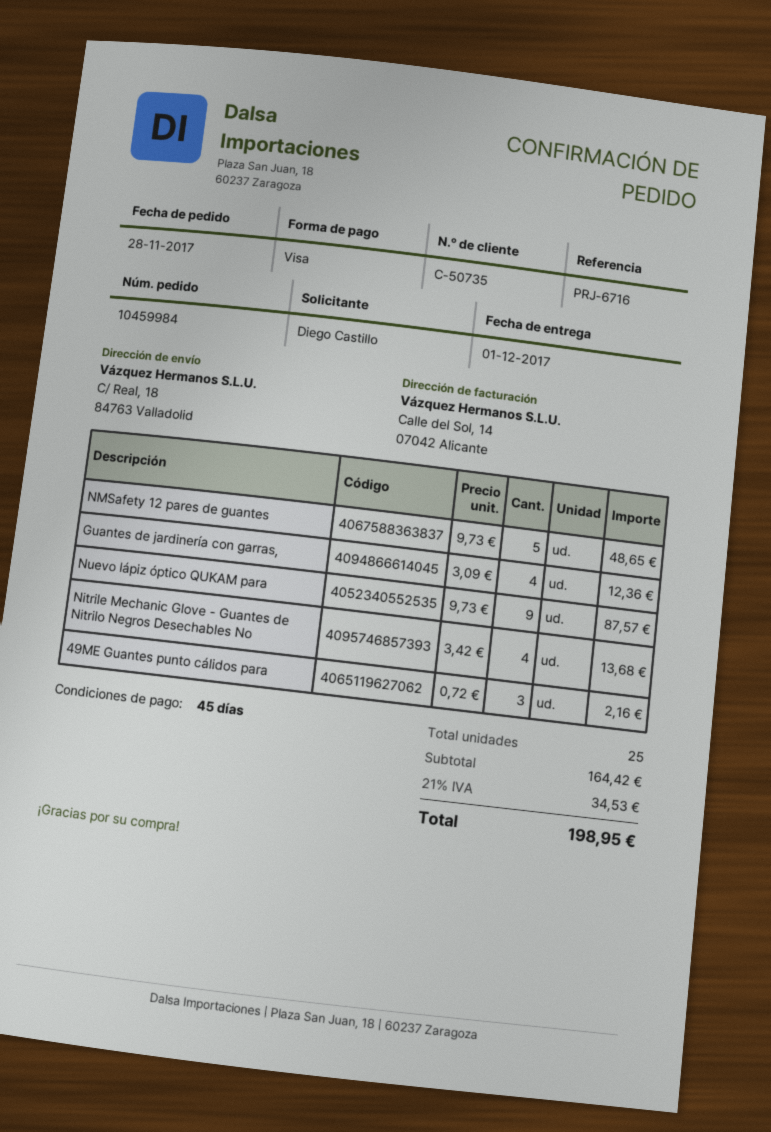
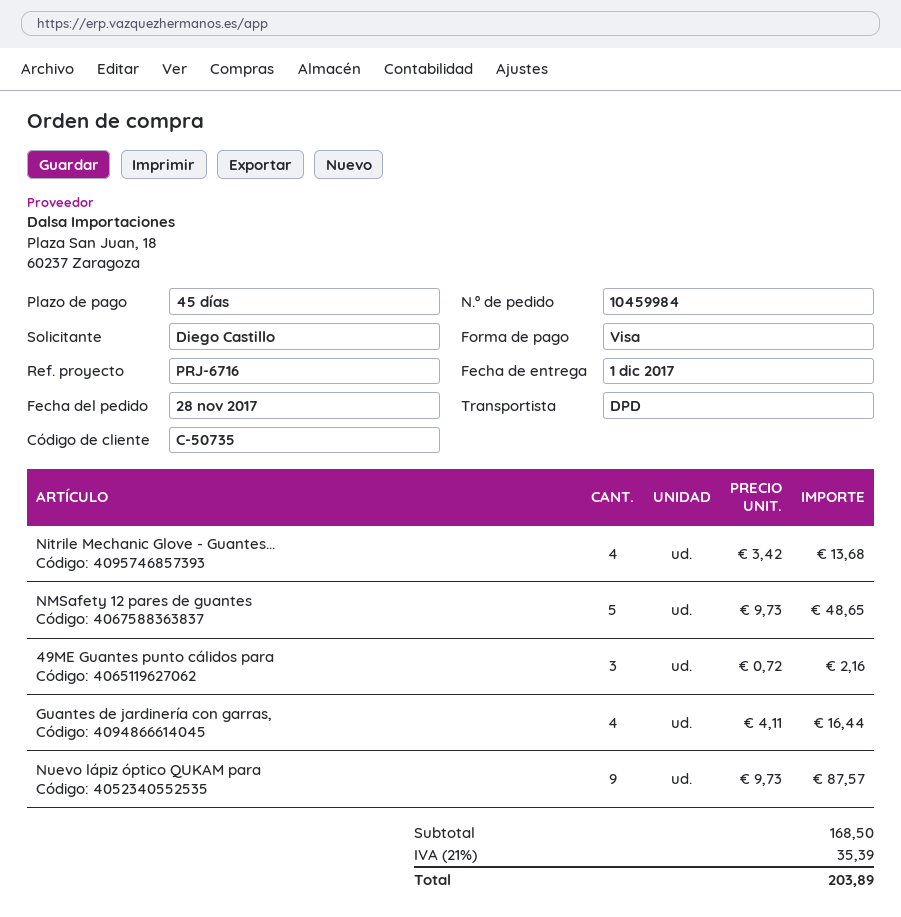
Guantes de jardinería con garras,: 4 x 3.09 = 12.36 -> 4 x 4.11 = 16.44
subtotal: 164.42 -> 168.50
tax: 21% = 34.53 -> 21% = 35.39
total: 198.95 -> 203.89

